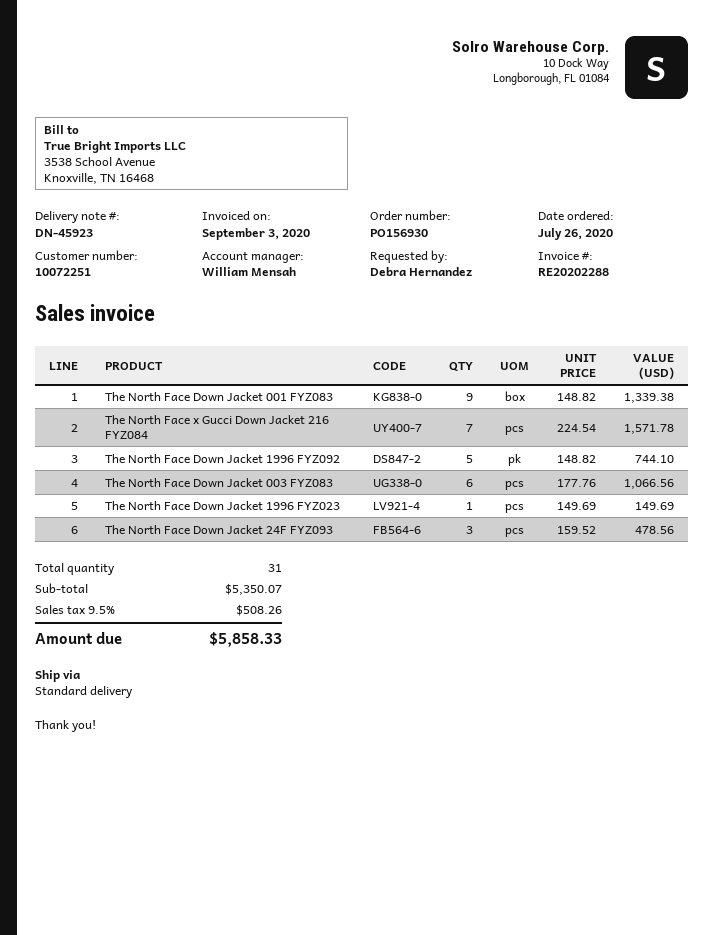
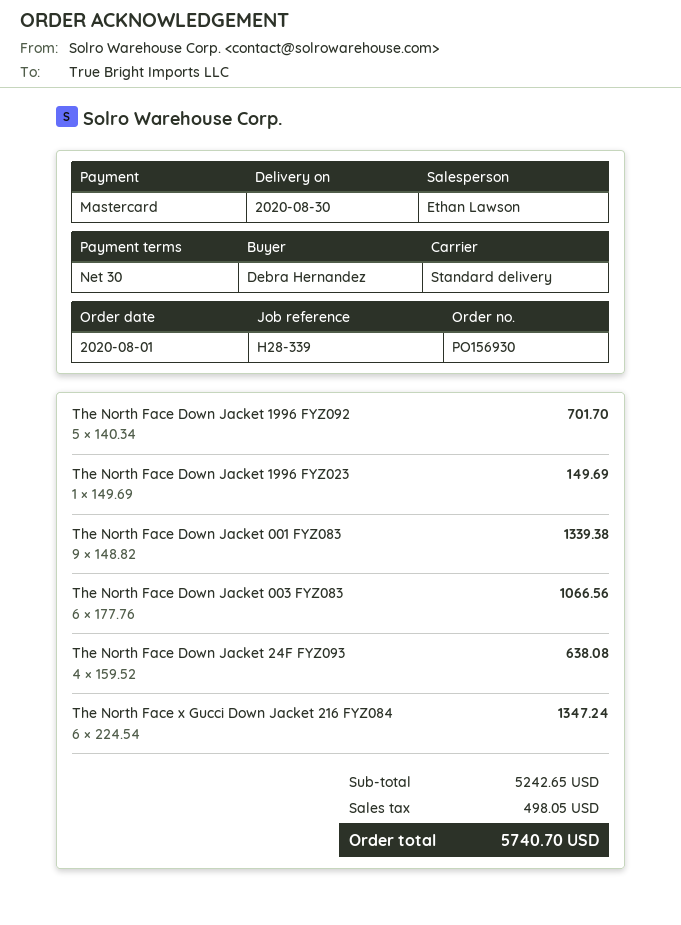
order date: 2020-07-26 -> 2020-08-01
sales rep: William Mensah -> Ethan Lawson
The North Face x Gucci Down Jacket 216 FYZ084: 7 x 224.54 = 1571.78 -> 6 x 224.54 = 1347.24
The North Face Down Jacket 1996 FYZ092: 5 x 148.82 = 744.10 -> 5 x 140.34 = 701.70
The North Face Down Jacket 24F FYZ093: 3 x 159.52 = 478.56 -> 4 x 159.52 = 638.08
subtotal: 5350.07 -> 5242.65
tax: 508.26 -> 498.05
total: 5858.33 -> 5740.70

